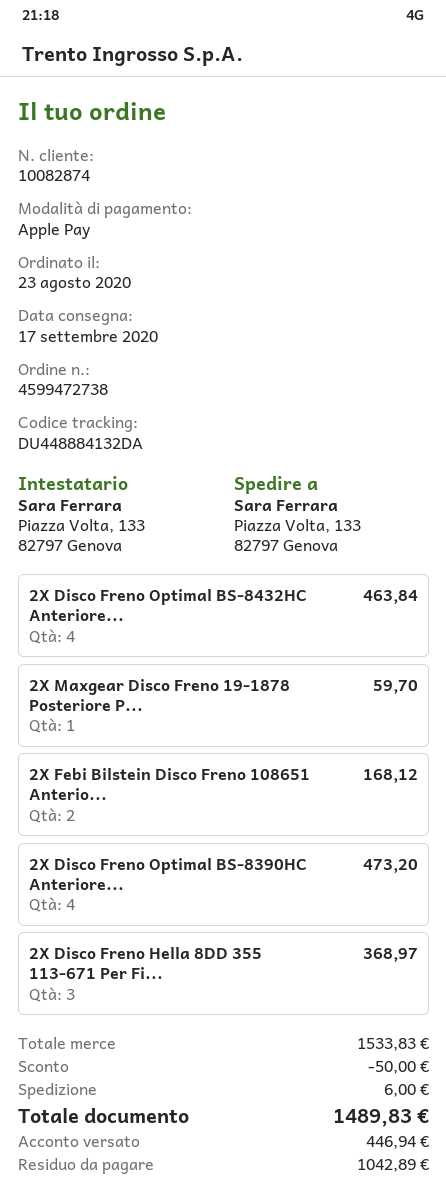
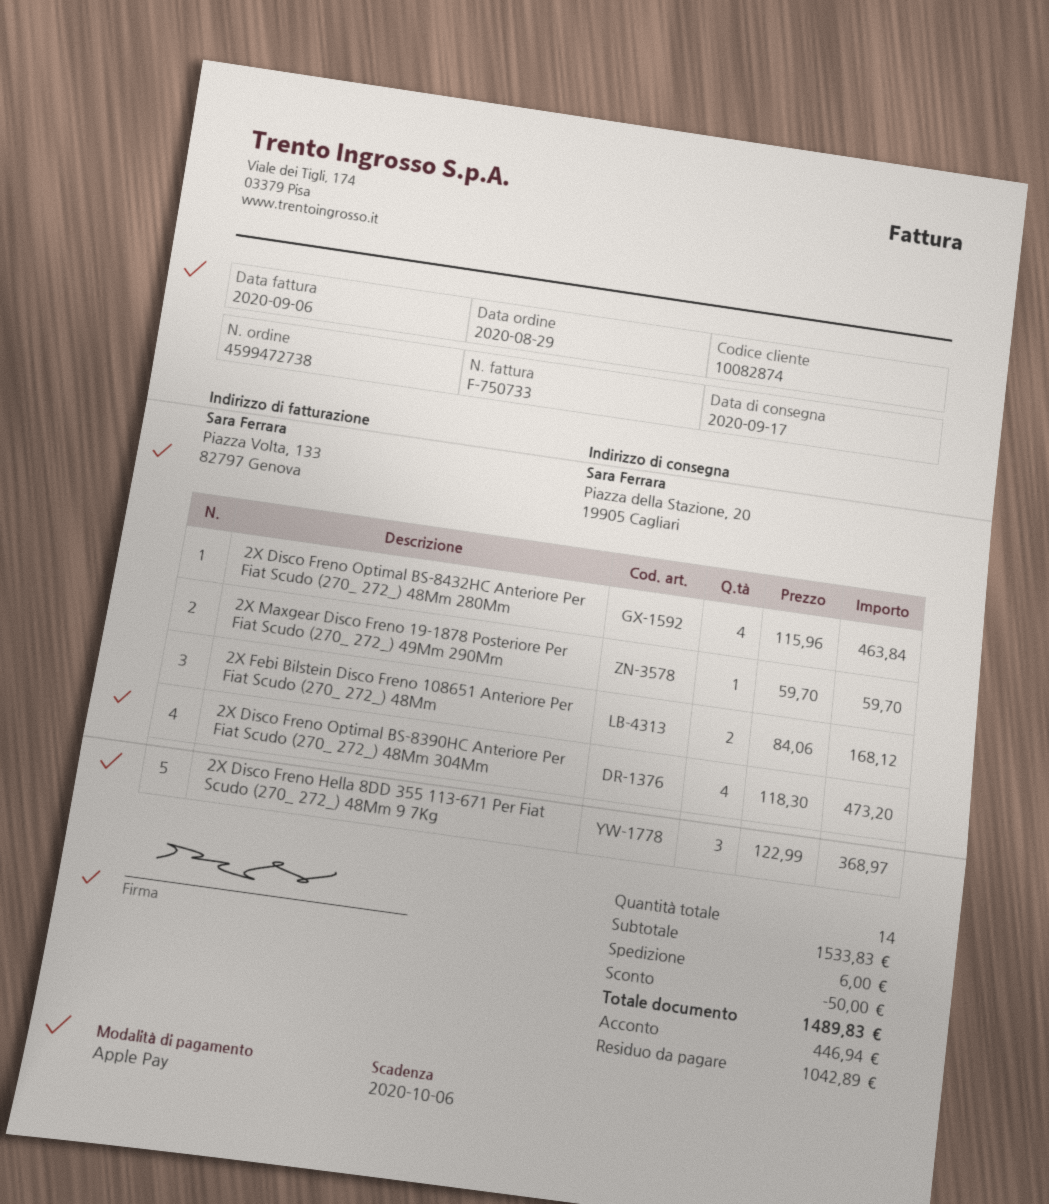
order date: 2020-08-23 -> 2020-08-29
ship to: Piazza Volta, 133, 82797 Genova -> Piazza della Stazione, 20, 19905 Cagliari

